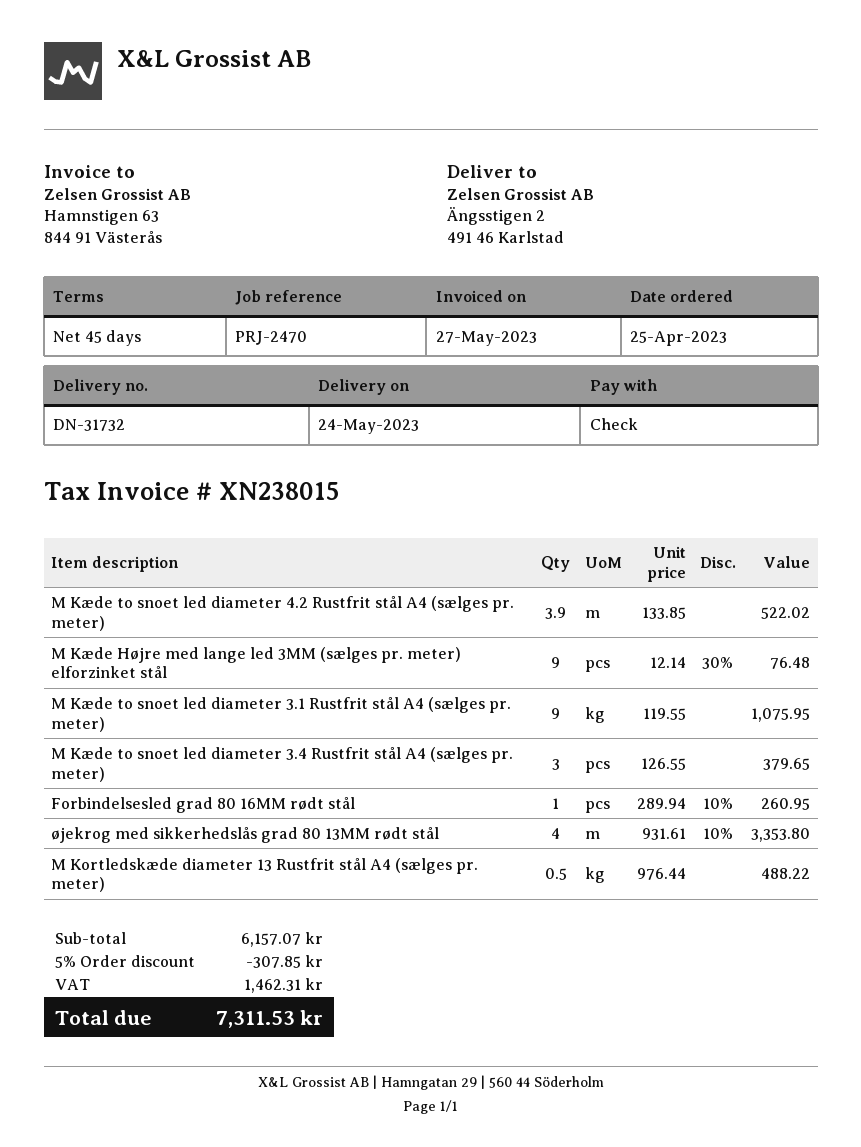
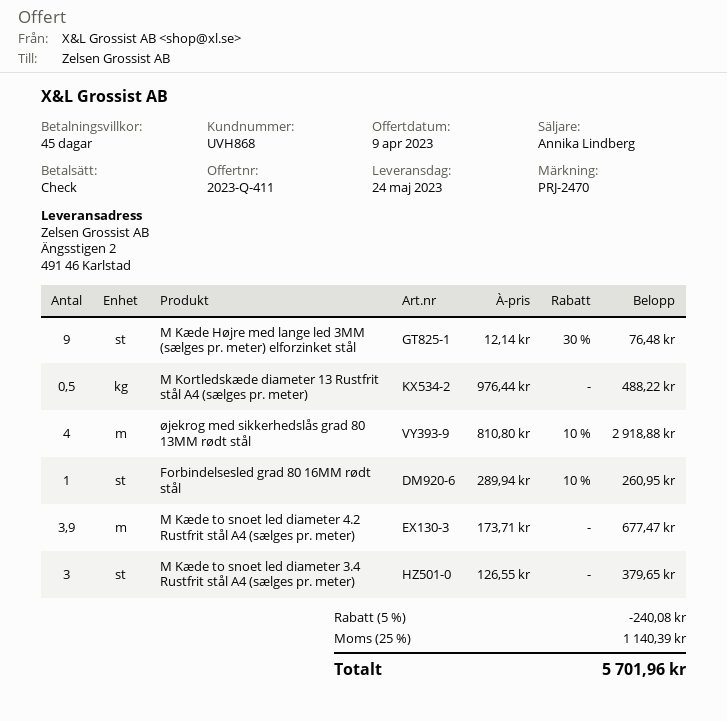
M Kæde to snoet led diameter 4.2 Rustfrit stål A4 (sælges pr. meter): 3.9 x 133.85 = 522.02 -> 3.9 x 173.71 = 677.47
M Kæde to snoet led diameter 3.1 Rustfrit stål A4 (sælges pr. meter): 9 x 119.55 = 1075.95 -> none
øjekrog med sikkerhedslås grad 80 13MM rødt stål: 4 x 931.61 - 10% = 3353.80 -> 4 x 810.80 - 10% = 2918.88
discount: 5% = 307.85 -> 5% = 240.08
tax: 1462.31 -> 1140.39
total: 7311.53 -> 5701.96

